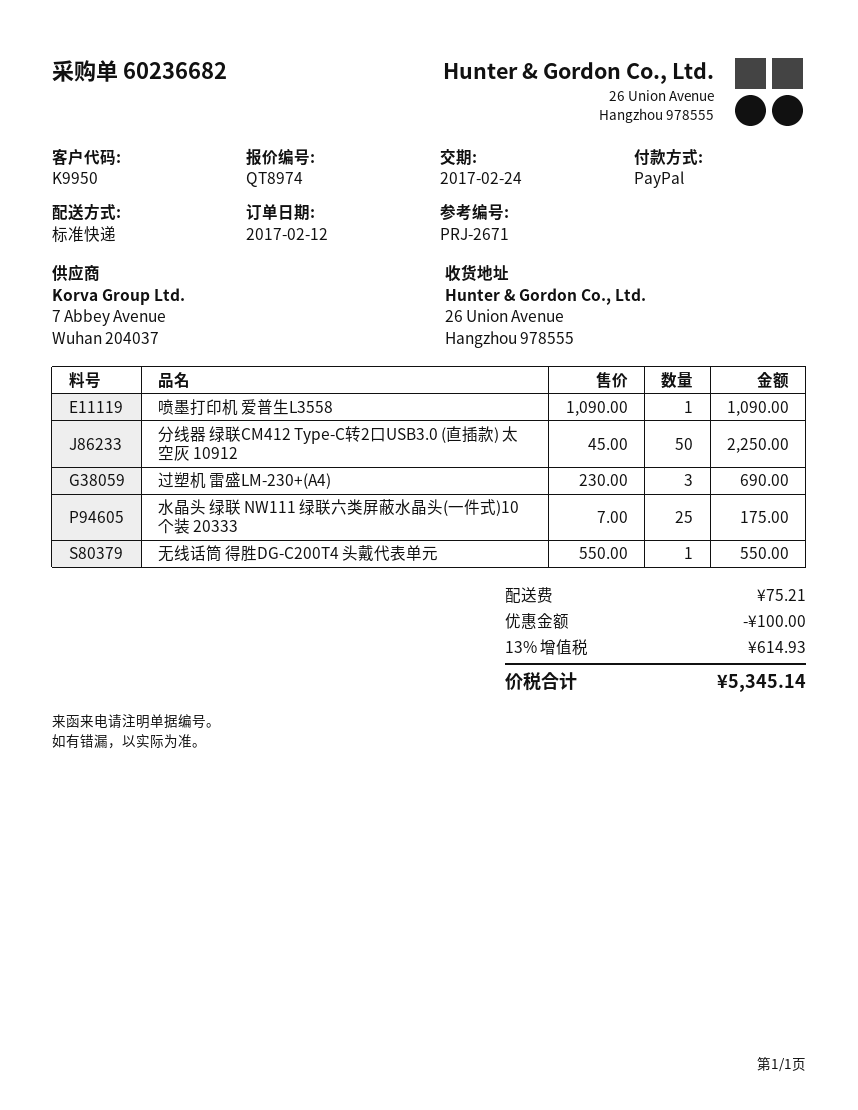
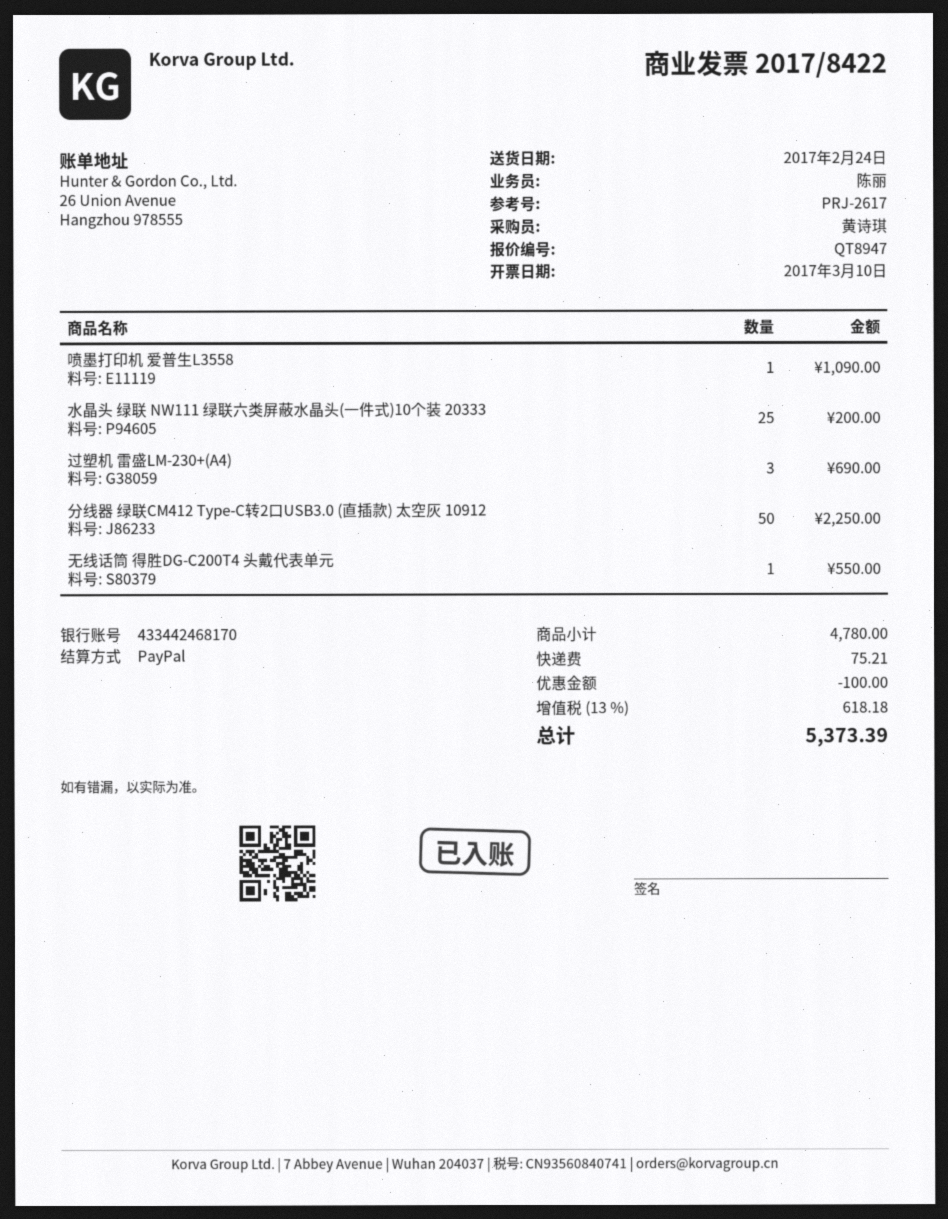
quote number: QT8974 -> QT8947
reference: PRJ-2671 -> PRJ-2617
水晶头 绿联 NW111 绿联六类屏蔽水晶头(一件式)10个装 20333: 25 for 175.00 -> 25 for 200.00
tax: 13% = 614.93 -> 13% = 618.18
total: 5345.14 -> 5373.39

